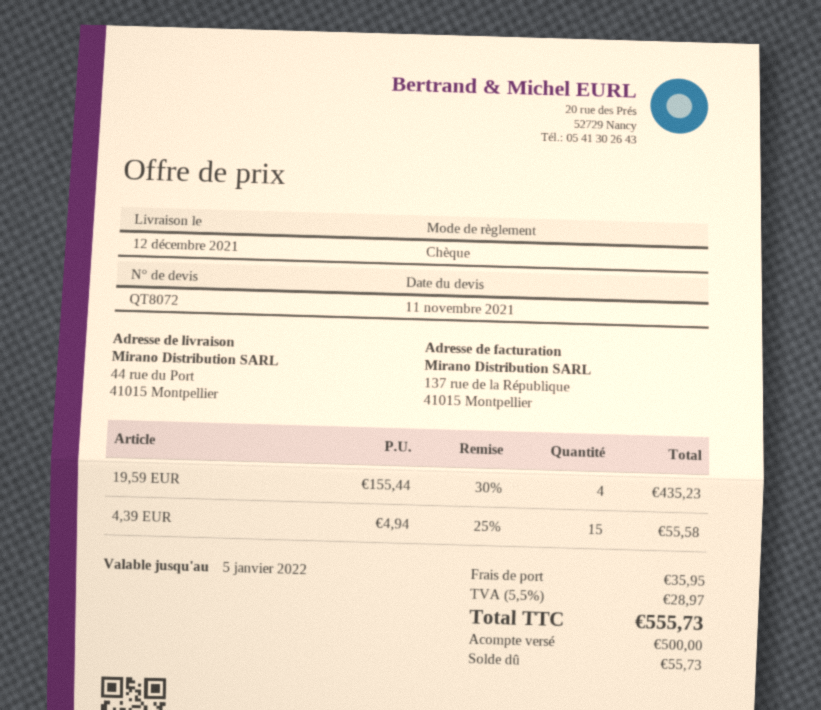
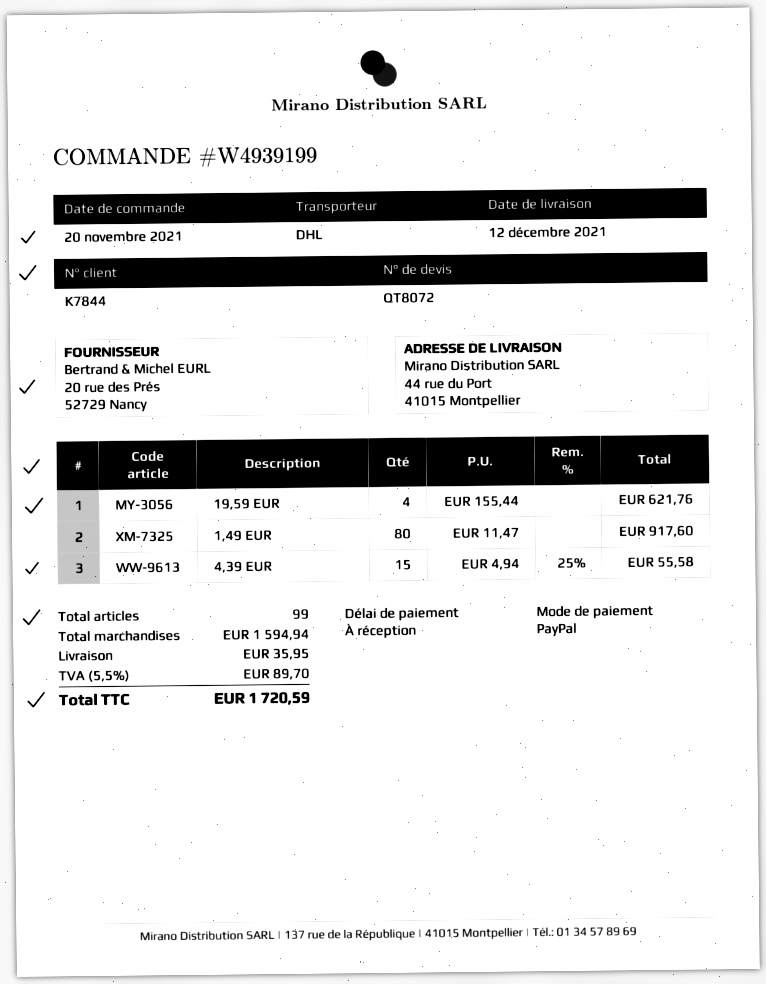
payment method: cheque -> PayPal
19,59 EUR: 4 x 155.44 - 30% = 435.23 -> 4 x 155.44 = 621.76
1,49 EUR: none -> 80 x 11.47 = 917.60
tax: 5.5% = 28.97 -> 5.5% = 89.70
total: 555.73 -> 1720.59

